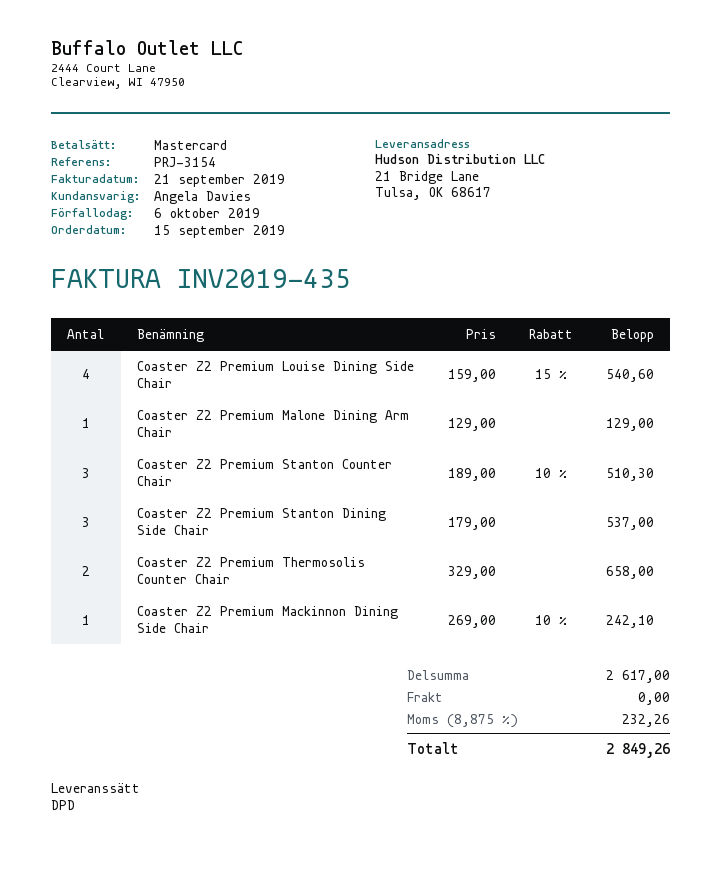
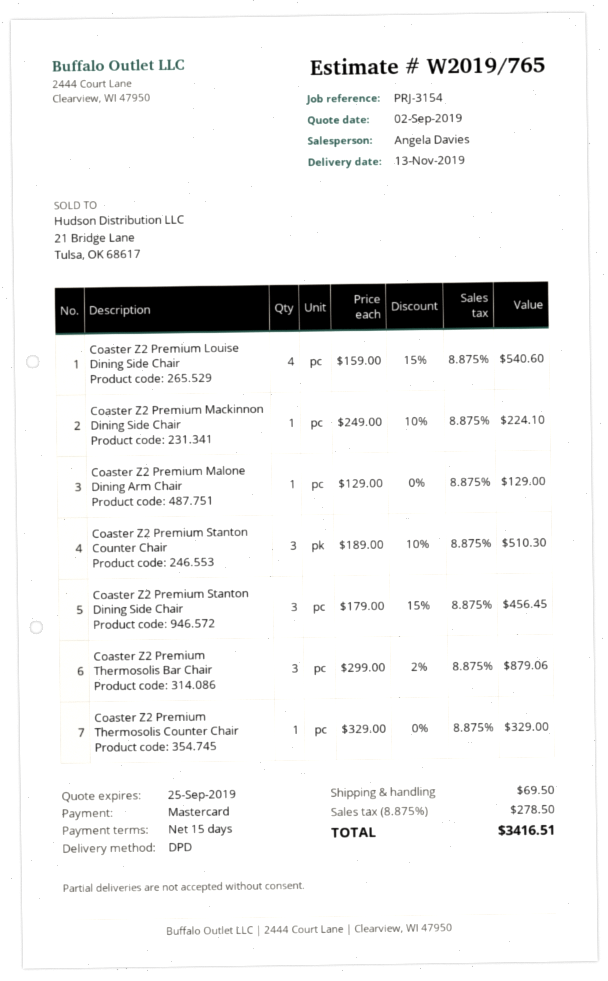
Coaster Z2 Premium Stanton Dining Side Chair: 3 x 179.00 = 537.00 -> 3 x 179.00 - 15% = 456.45
Coaster Z2 Premium Thermosolis Counter Chair: 2 x 329.00 = 658.00 -> 1 x 329.00 = 329.00
Coaster Z2 Premium Mackinnon Dining Side Chair: 1 x 269.00 - 10% = 242.10 -> 1 x 249.00 - 10% = 224.10
Coaster Z2 Premium Thermosolis Bar Chair: none -> 3 x 299.00 - 2% = 879.06
shipping: 0.00 -> 69.50
tax: 8.875% = 232.26 -> 8.875% = 278.50
total: 2849.26 -> 3416.51

